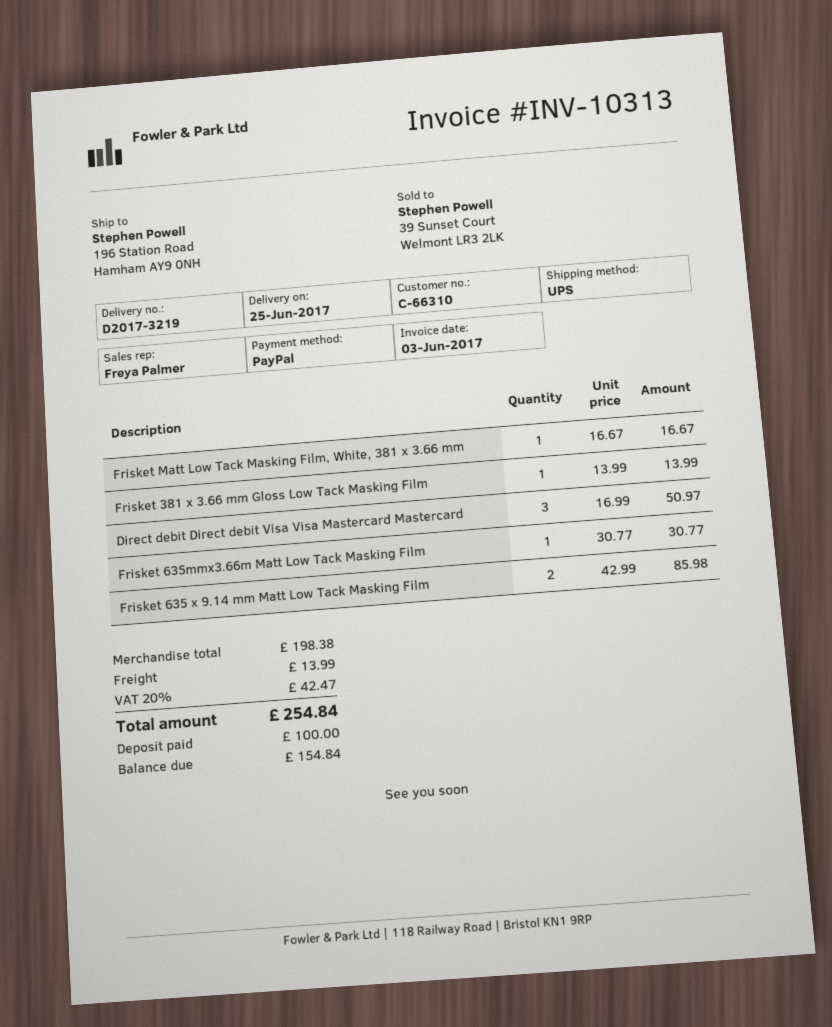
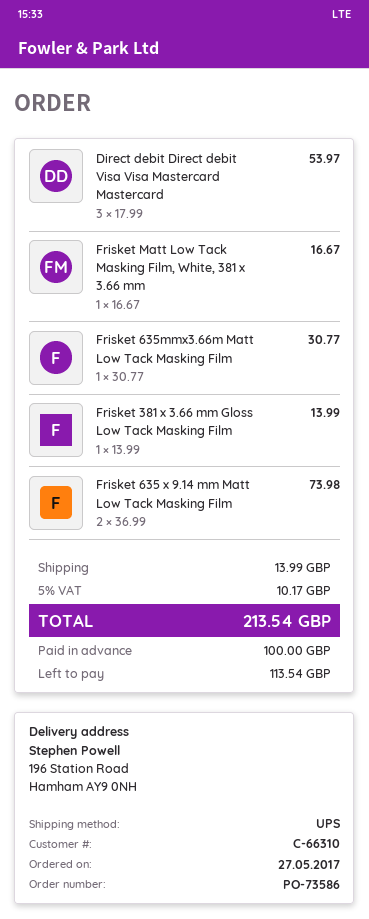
Direct debit Direct debit Visa Visa Mastercard Mastercard: 3 x 16.99 = 50.97 -> 3 x 17.99 = 53.97
Frisket 635 x 9.14 mm Matt Low Tack Masking Film: 2 x 42.99 = 85.98 -> 2 x 36.99 = 73.98
tax: 20% = 42.47 -> 5% = 10.17
total: 254.84 -> 213.54
balance: 154.84 -> 113.54

